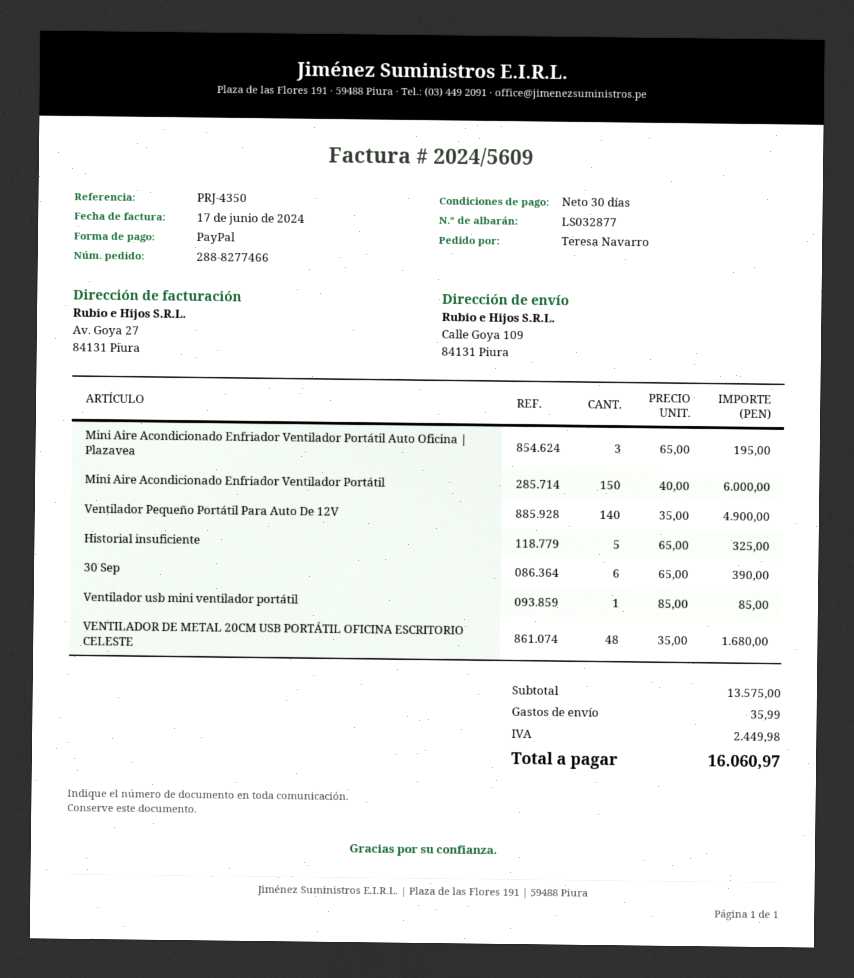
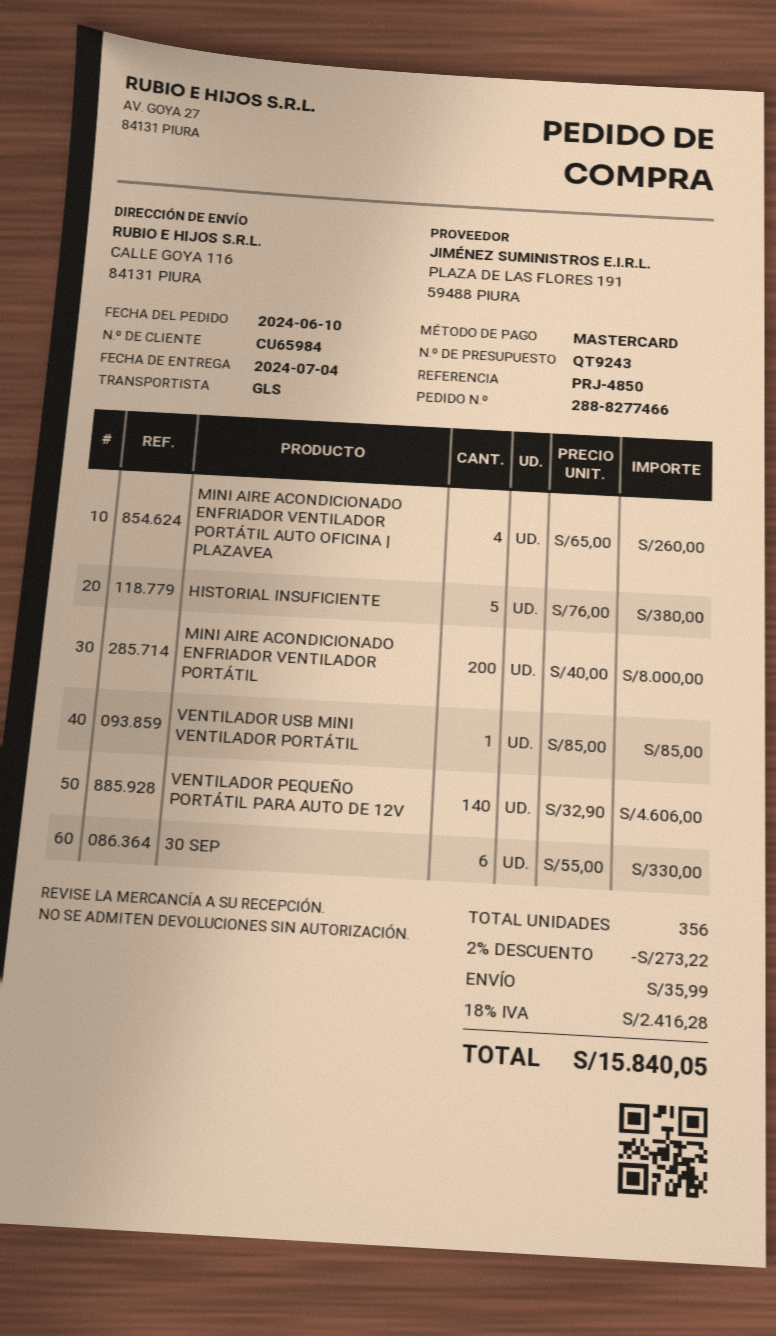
reference: PRJ-4350 -> PRJ-4850
payment method: PayPal -> Mastercard
ship to: Calle Goya 109, 84131 Piura -> CALLE GOYA 116, 84131 PIURA
Mini Aire Acondicionado Enfriador Ventilador Portátil Auto Oficina | Plazavea: 3 x 65.00 = 195.00 -> 4 x 65.00 = 260.00
Mini Aire Acondicionado Enfriador Ventilador Portátil: 150 x 40.00 = 6000.00 -> 200 x 40.00 = 8000.00
Ventilador Pequeño Portátil Para Auto De 12V: 140 x 35.00 = 4900.00 -> 140 x 32.90 = 4606.00
Historial insuficiente: 5 x 65.00 = 325.00 -> 5 x 76.00 = 380.00
30 Sep: 6 x 65.00 = 390.00 -> 6 x 55.00 = 330.00
VENTILADOR DE METAL 20CM USB PORTÁTIL OFICINA ESCRITORIO CELESTE: 48 x 35.00 = 1680.00 -> none
discount: none -> 2% = 273.22
tax: 2449.98 -> 2416.28
total: 16060.97 -> 15840.05

